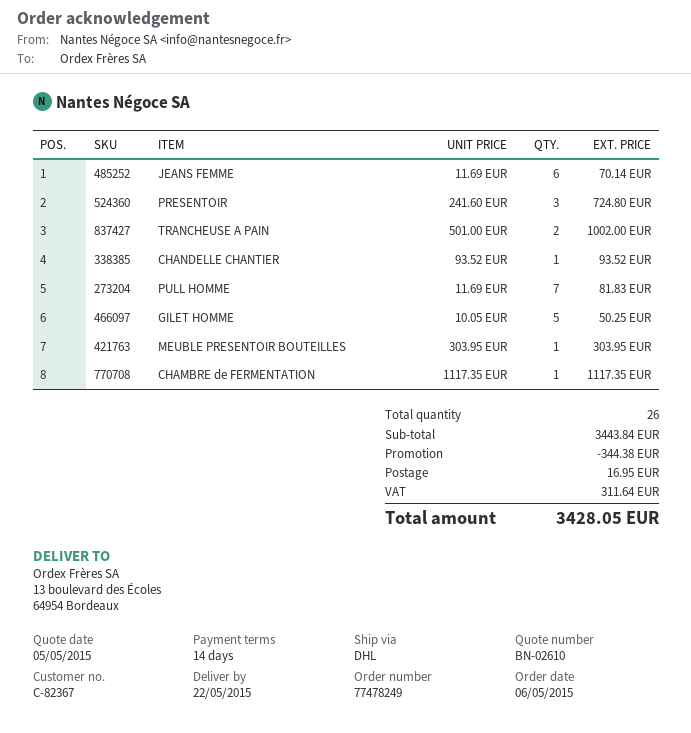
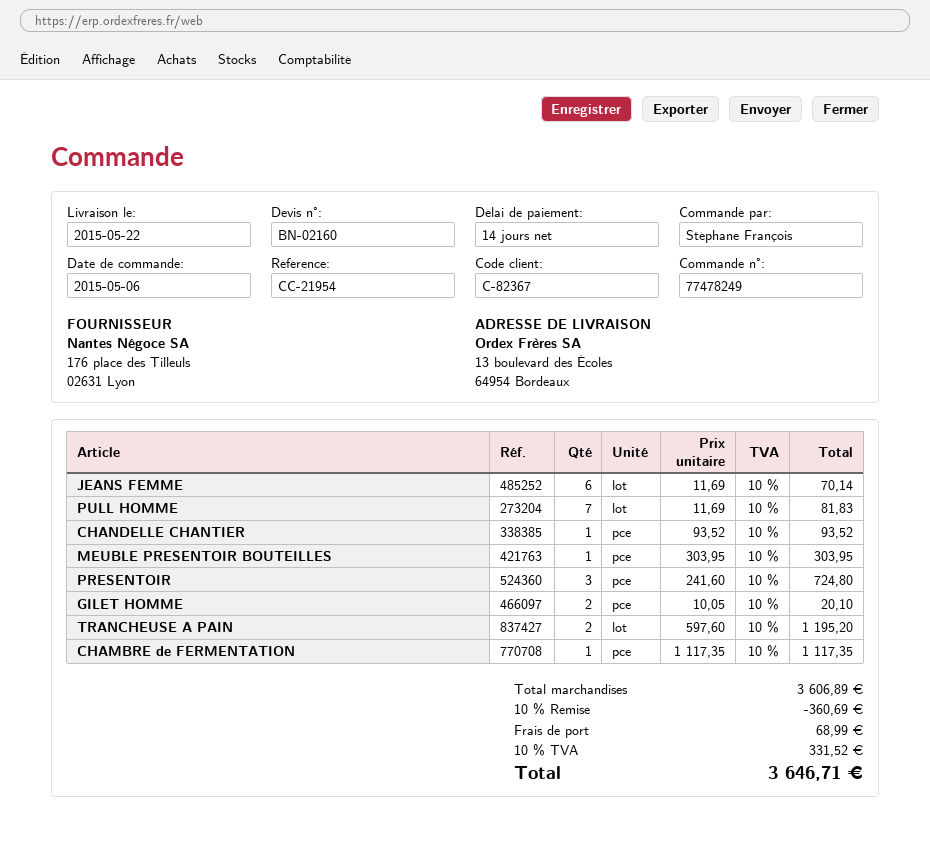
quote number: BN-02610 -> BN-02160
TRANCHEUSE A PAIN: 2 x 501.00 = 1002.00 -> 2 x 597.60 = 1195.20
GILET HOMME: 5 x 10.05 = 50.25 -> 2 x 10.05 = 20.10
subtotal: 3443.84 -> 3606.89
discount: 344.38 -> 360.69
shipping: 16.95 -> 68.99
tax: 311.64 -> 331.52
total: 3428.05 -> 3646.71

